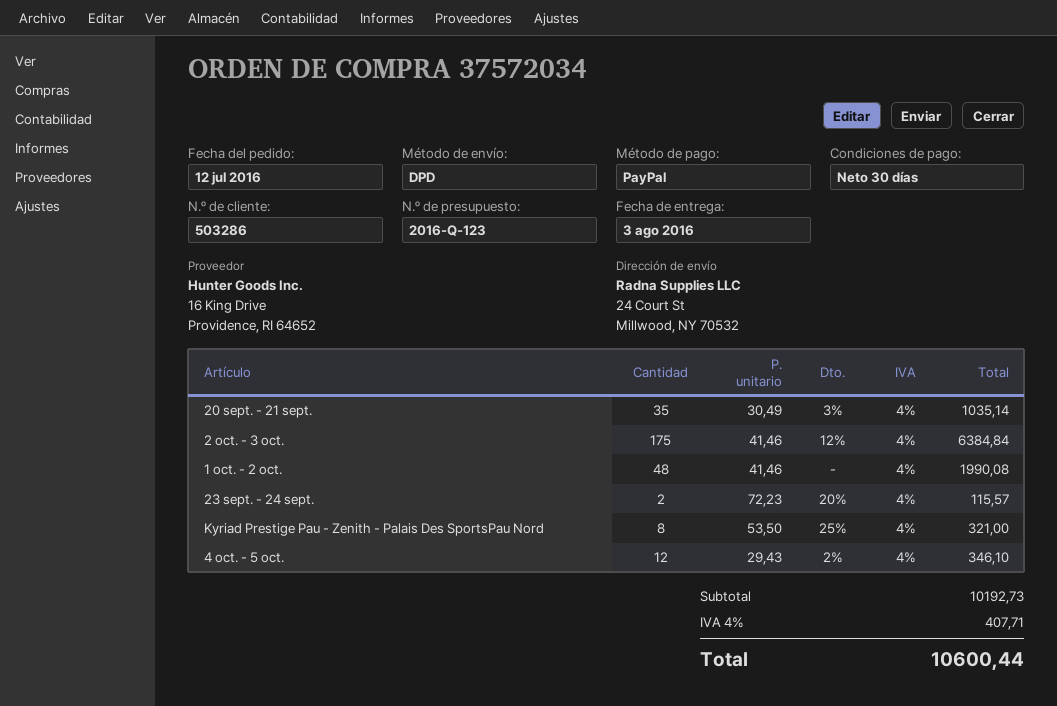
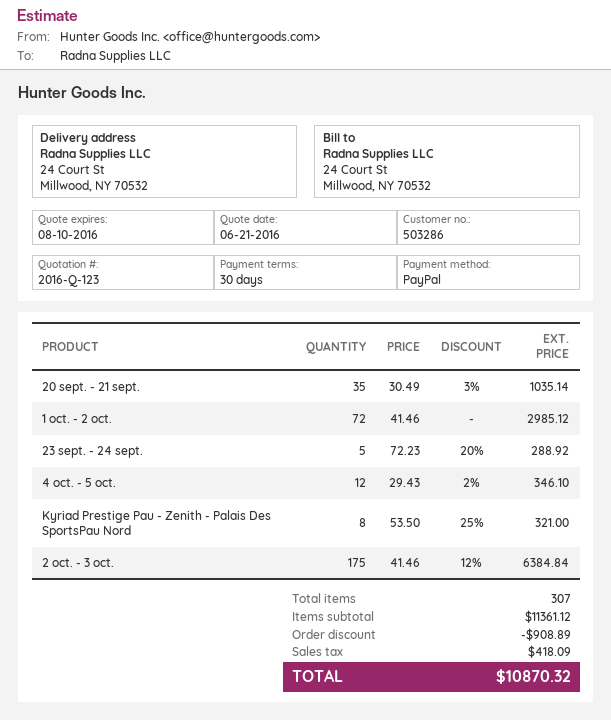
1 oct. - 2 oct.: 48 x 41.46 = 1990.08 -> 72 x 41.46 = 2985.12
23 sept. - 24 sept.: 2 x 72.23 - 20% = 115.57 -> 5 x 72.23 - 20% = 288.92
subtotal: 10192.73 -> 11361.12
discount: none -> 908.89
tax: 407.71 -> 418.09
total: 10600.44 -> 10870.32

